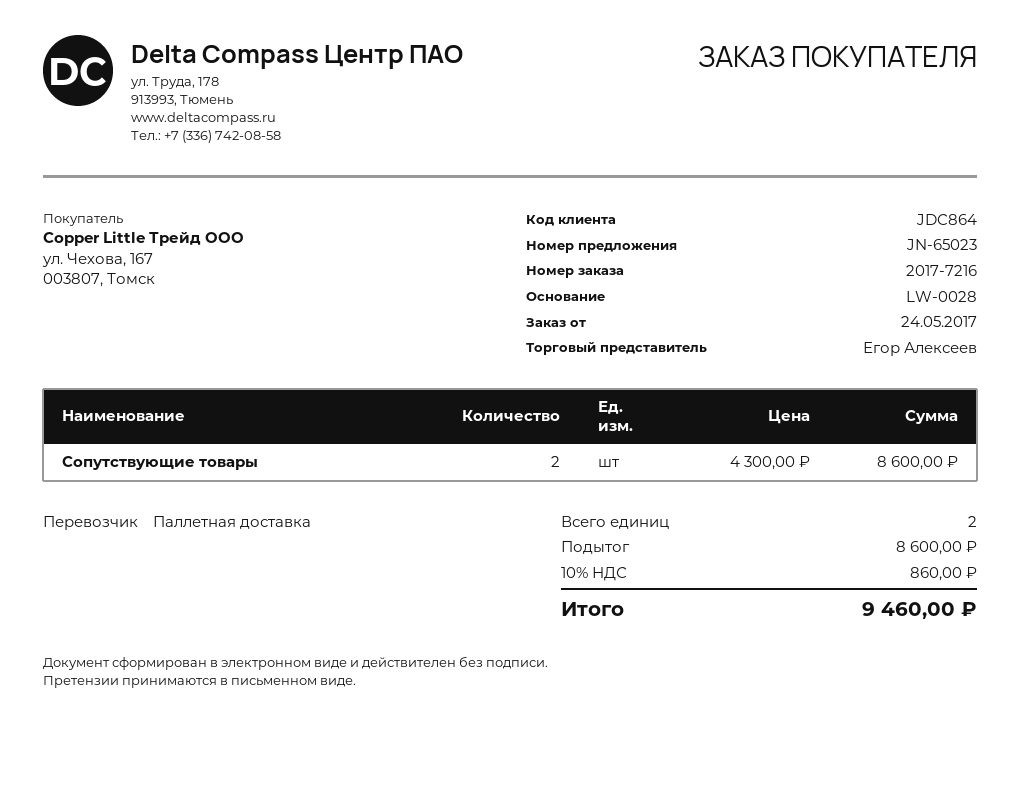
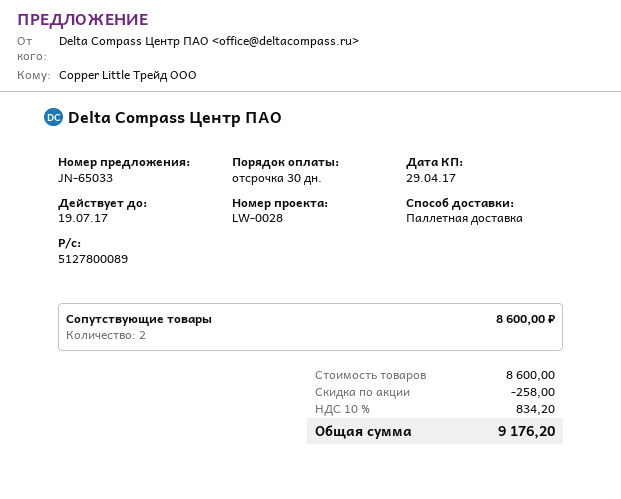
quote number: JN-65023 -> JN-65033
discount: none -> 258.00
tax: 10% = 860.00 -> 10% = 834.20
total: 9460.00 -> 9176.20

